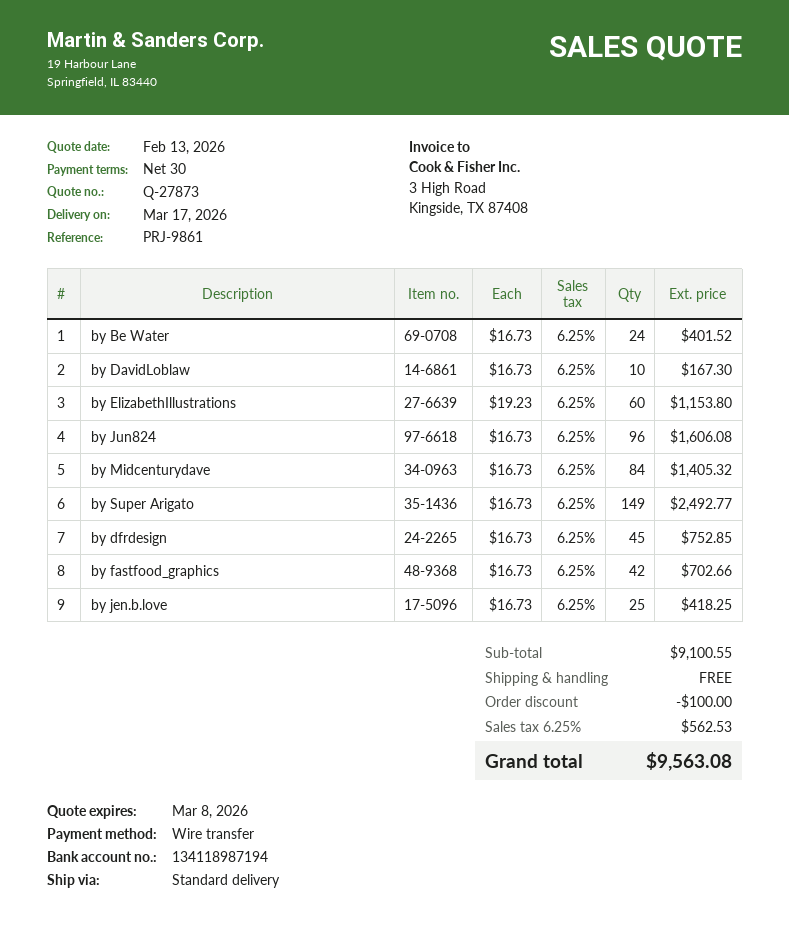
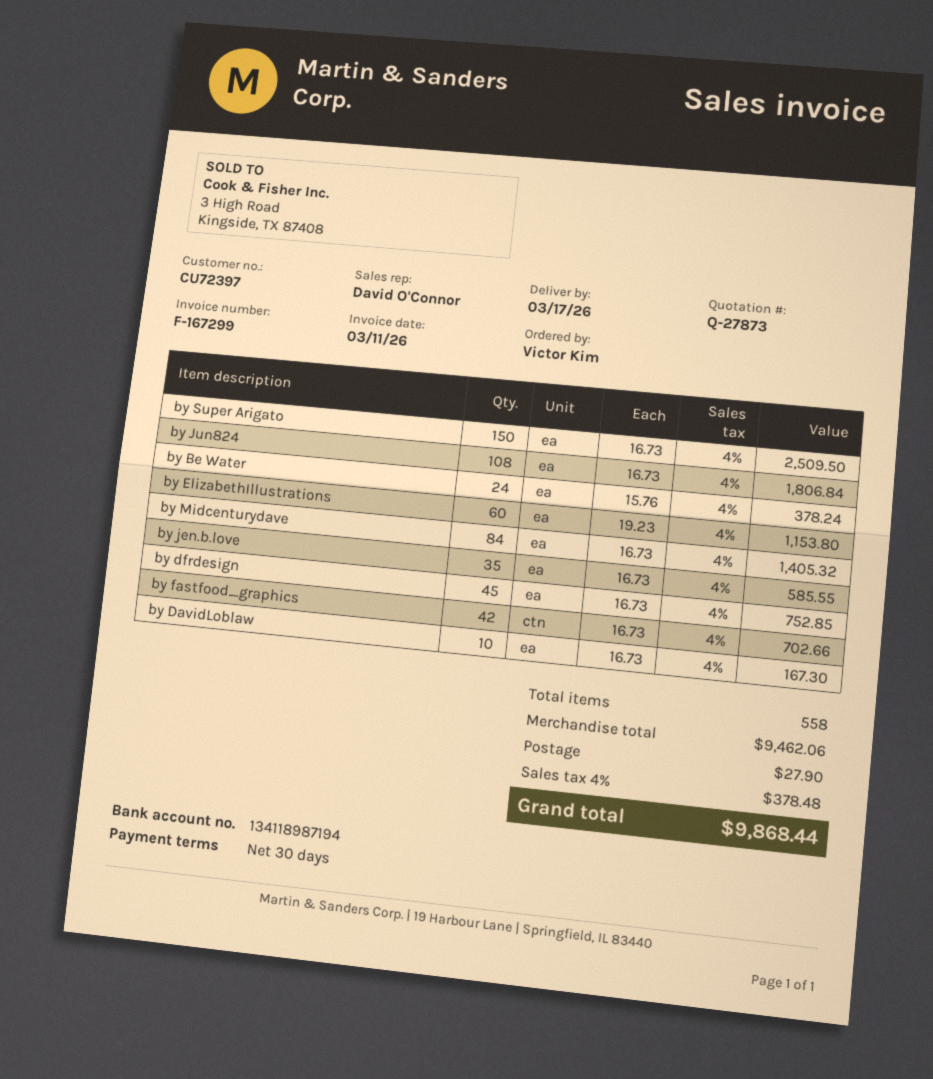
by Be Water: 24 x 16.73 = 401.52 -> 24 x 15.76 = 378.24
by Jun824: 96 x 16.73 = 1606.08 -> 108 x 16.73 = 1806.84
by Super Arigato: 149 x 16.73 = 2492.77 -> 150 x 16.73 = 2509.50
by jen.b.love: 25 x 16.73 = 418.25 -> 35 x 16.73 = 585.55
subtotal: 9100.55 -> 9462.06
discount: 100.00 -> none
shipping: 0.00 -> 27.90
tax: 6.25% = 562.53 -> 4% = 378.48
total: 9563.08 -> 9868.44

